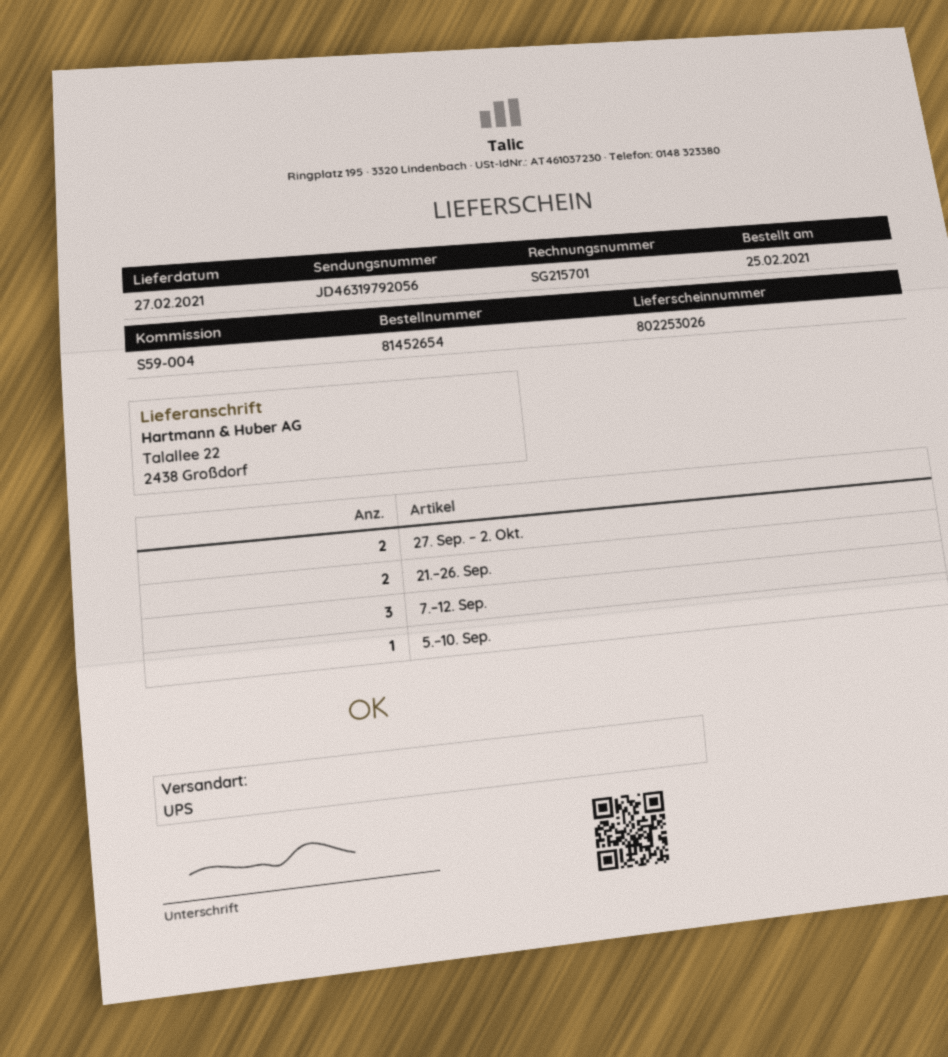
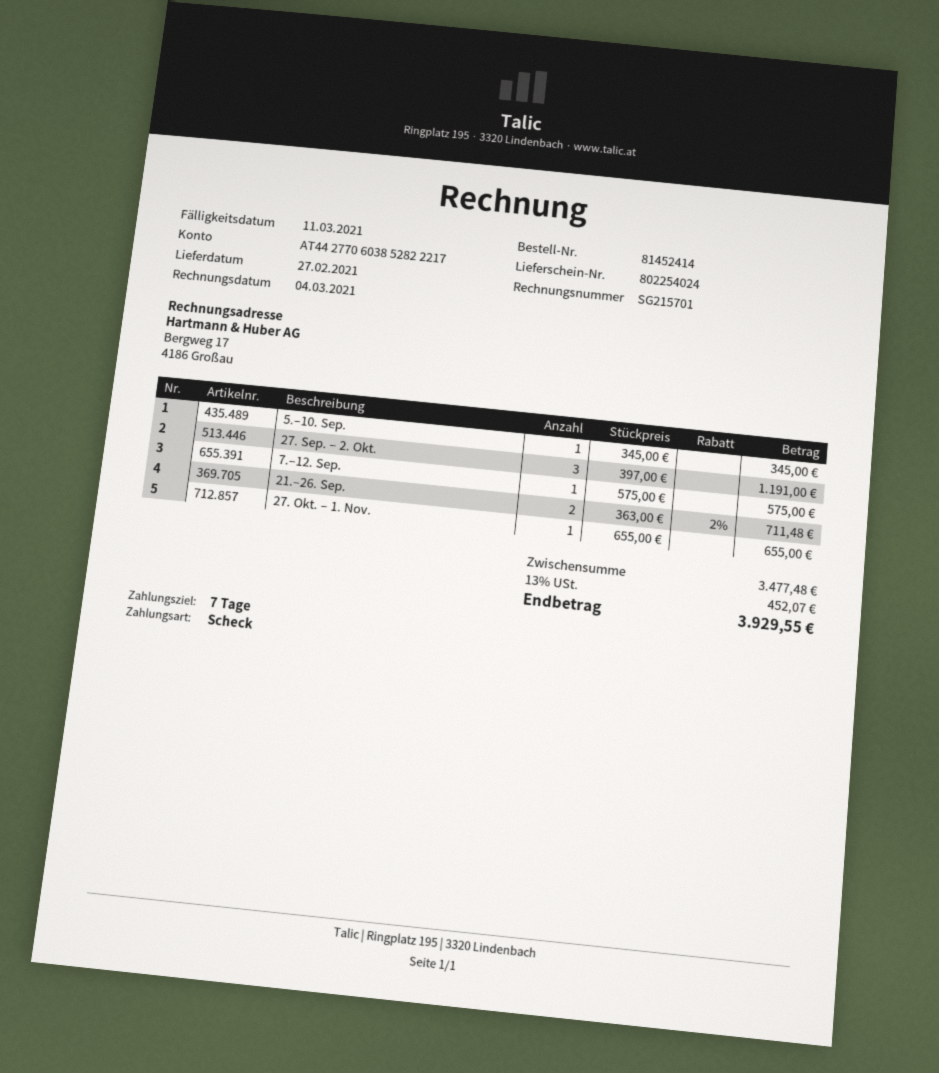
order number: 81452654 -> 81452414
delivery note number: 802253026 -> 802254024
27. Sep. – 2. Okt.: 2 -> 3
7.–12. Sep.: 3 -> 1
27. Okt. – 1. Nov.: none -> 1

